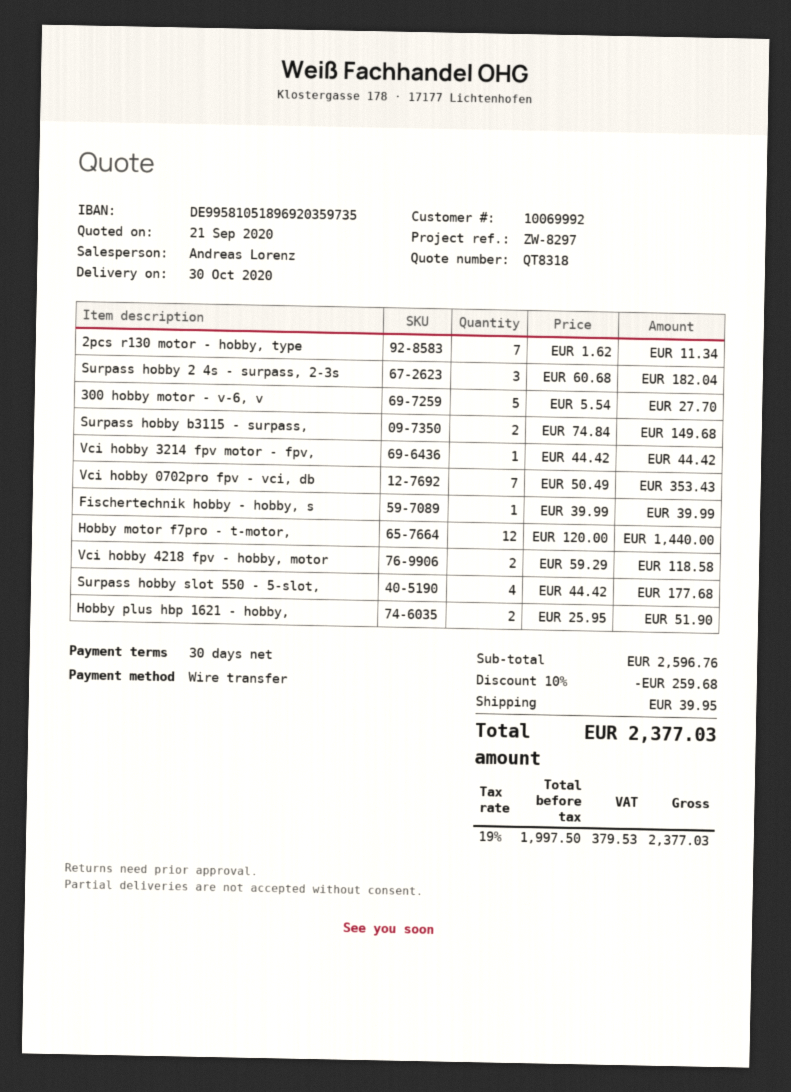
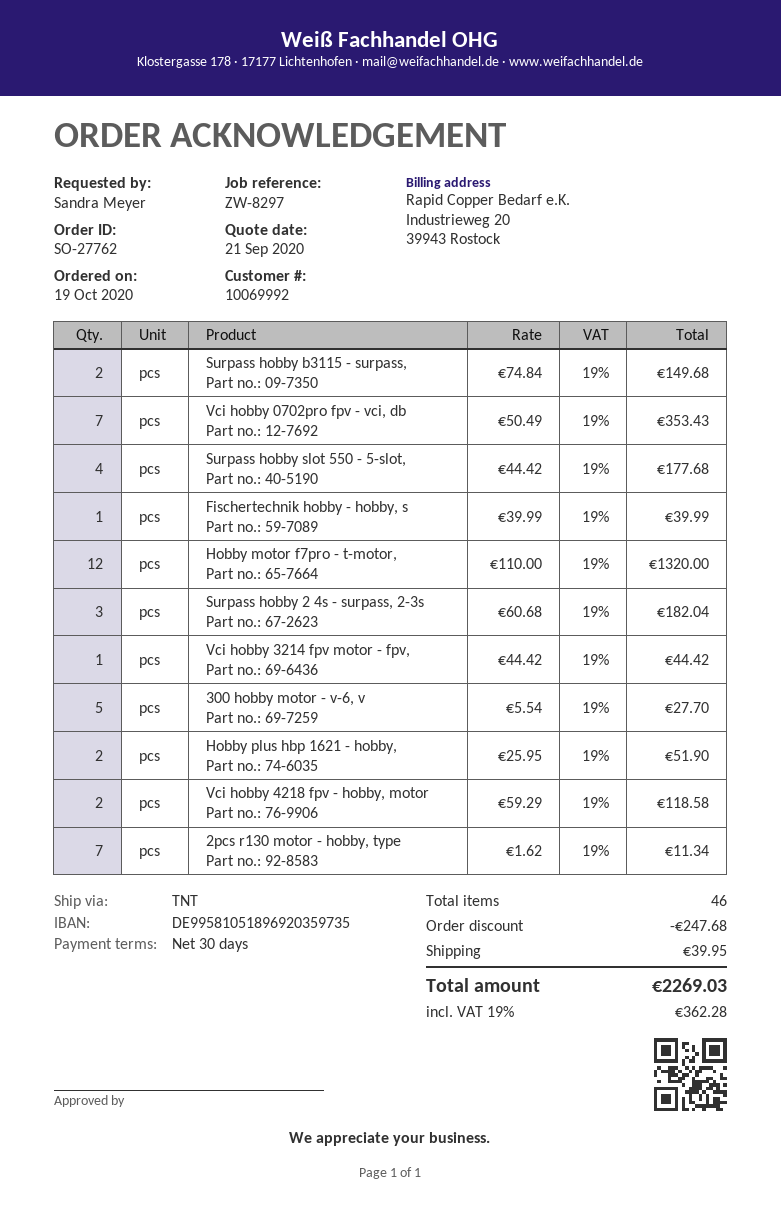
Hobby motor f7pro - t-motor,: 12 x 120.00 = 1440.00 -> 12 x 110.00 = 1320.00
discount: 259.68 -> 247.68
tax: 19% = 379.53 -> 19% = 362.28
total: 2377.03 -> 2269.03

